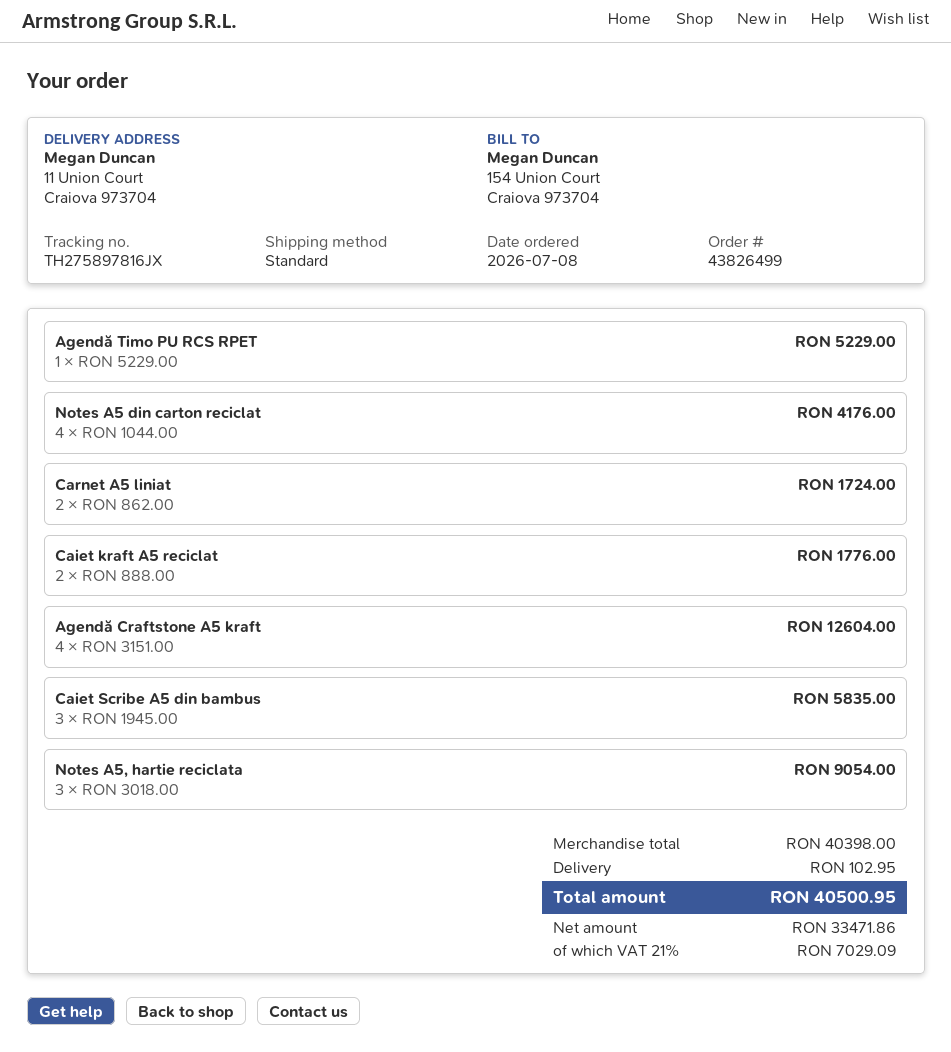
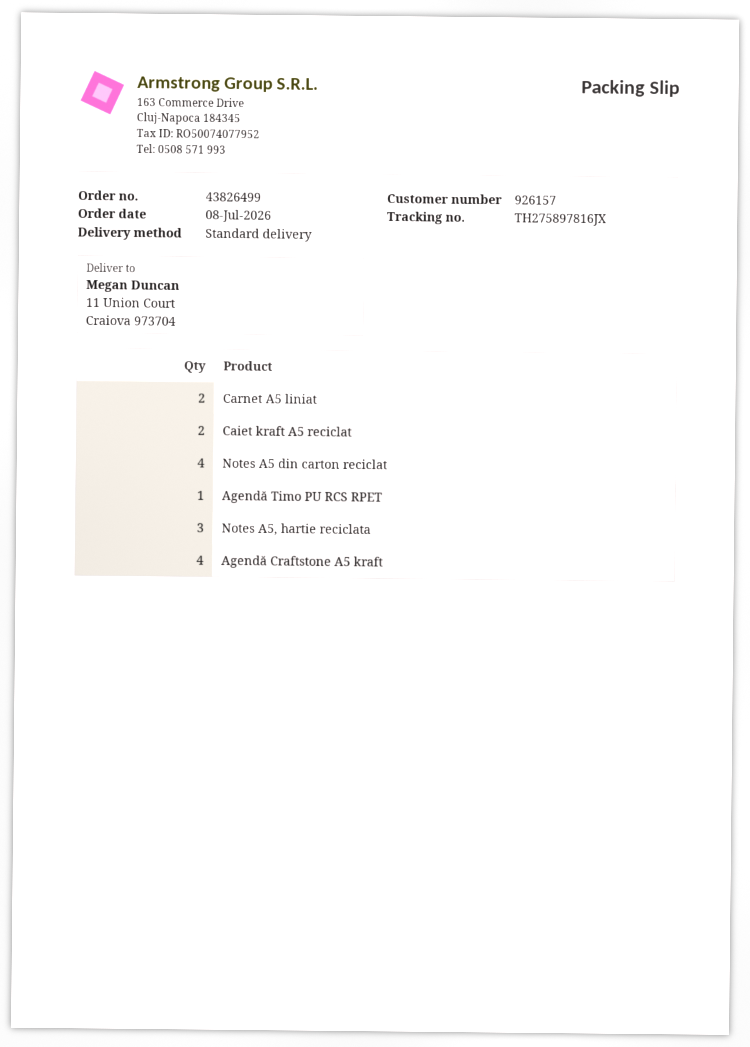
Caiet Scribe A5 din bambus: 3 -> none

